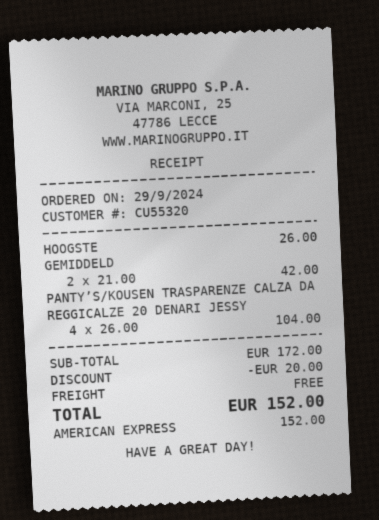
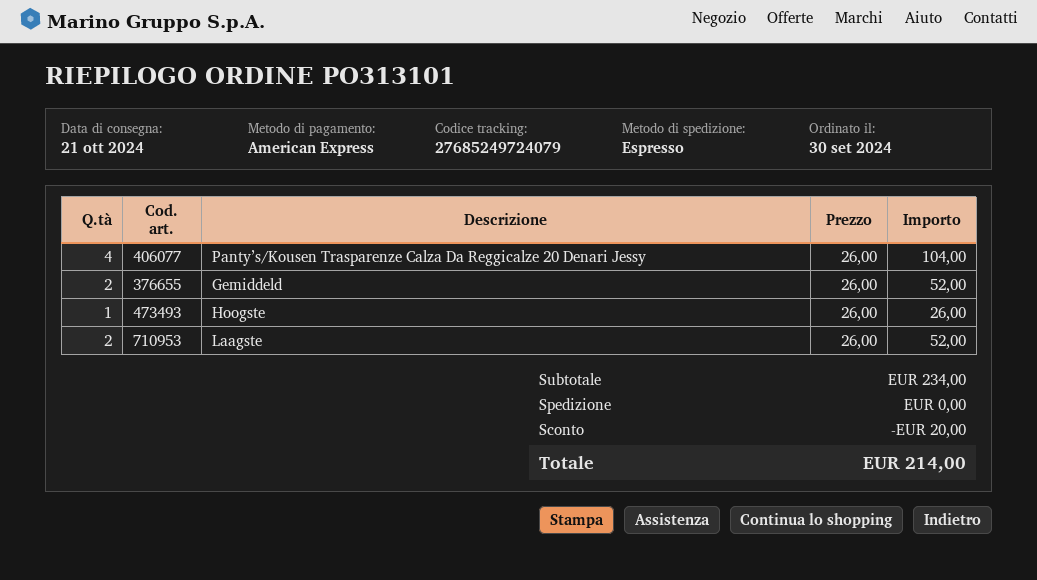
order date: 2024-09-29 -> 2024-09-30
GEMIDDELD: 2 x 21.00 = 42.00 -> 2 x 26.00 = 52.00
Laagste: none -> 2 x 26.00 = 52.00
subtotal: 172.00 -> 234.00
total: 152.00 -> 214.00

